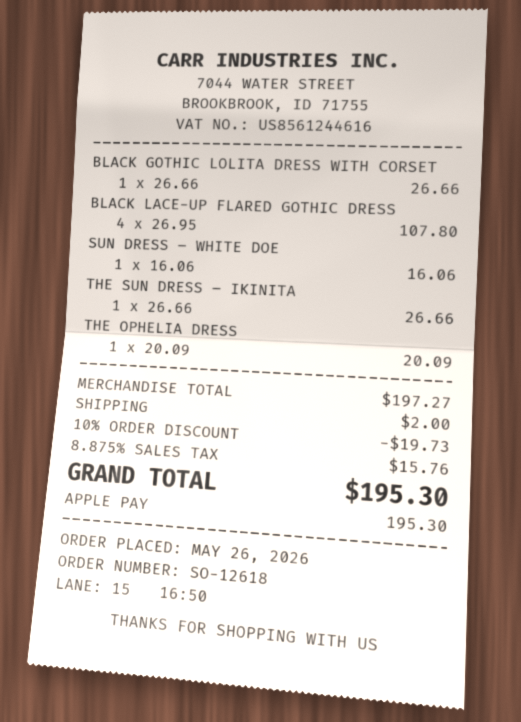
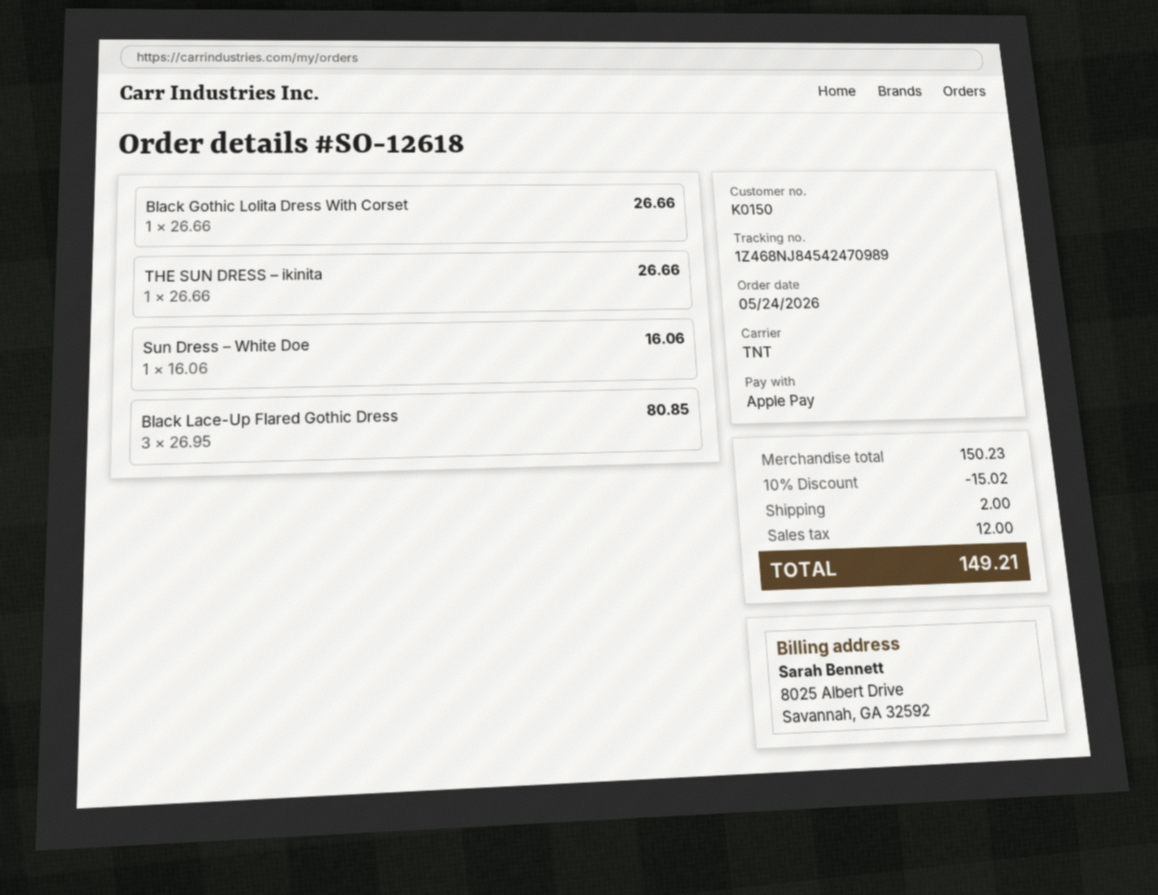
order date: 2026-05-26 -> 2026-05-24
BLACK LACE-UP FLARED GOTHIC DRESS: 4 x 26.95 = 107.80 -> 3 x 26.95 = 80.85
THE OPHELIA DRESS: 1 x 20.09 = 20.09 -> none
subtotal: 197.27 -> 150.23
discount: 10% = 19.73 -> 10% = 15.02
tax: 15.76 -> 12.00
total: 195.30 -> 149.21

